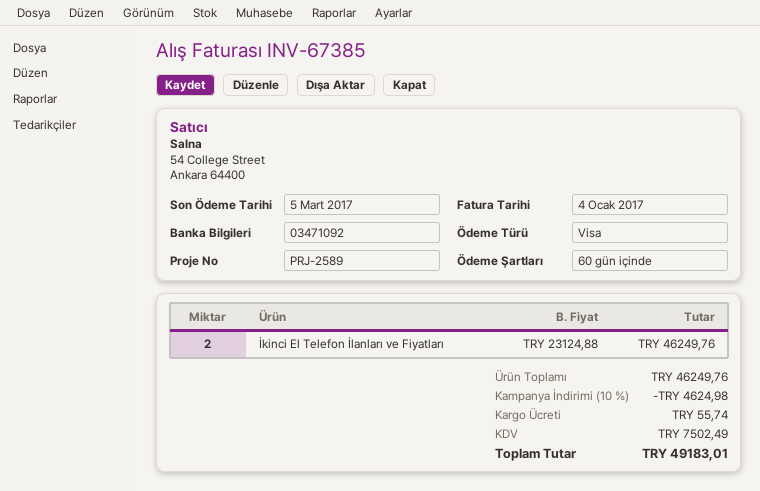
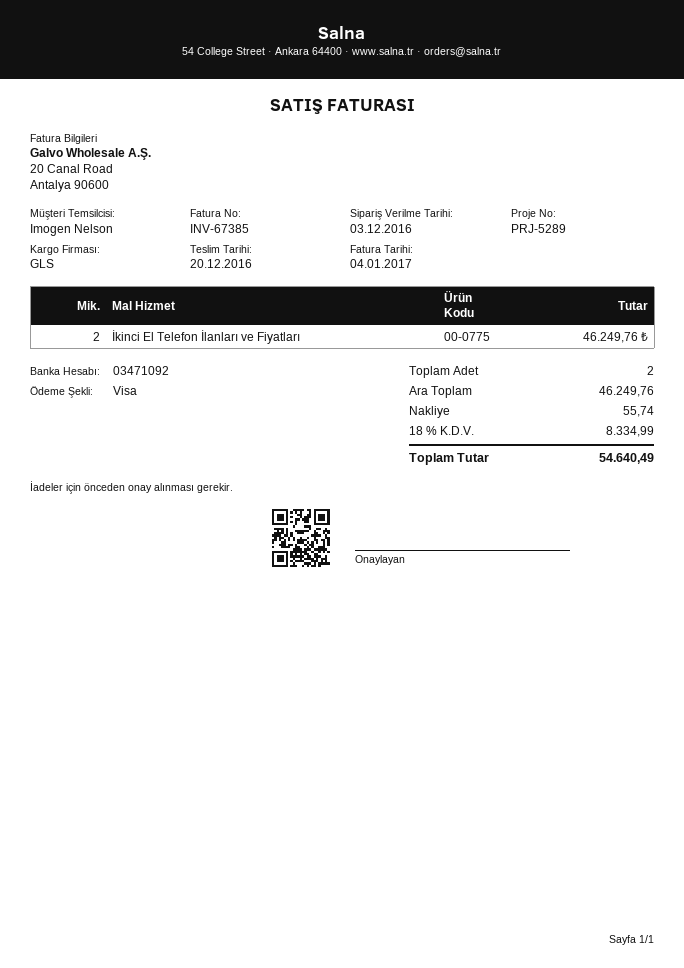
reference: PRJ-2589 -> PRJ-5289
discount: 10% = 4624.98 -> none
tax: 7502.49 -> 8334.99
total: 49183.01 -> 54640.49

